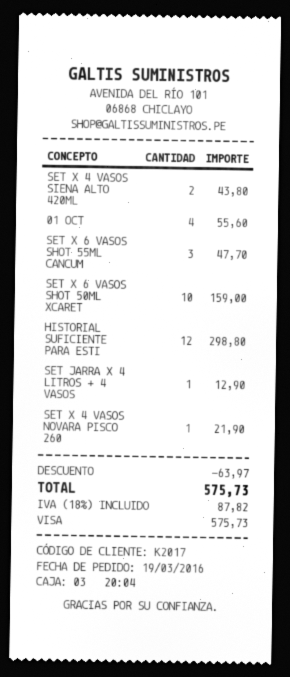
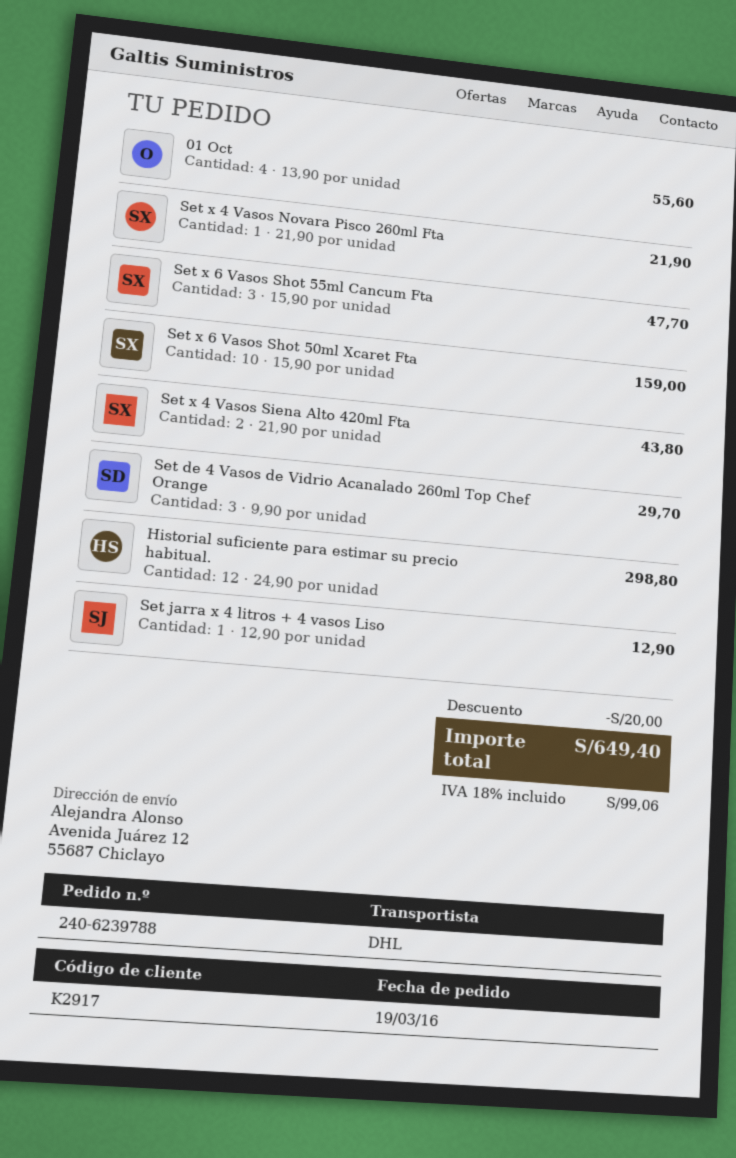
customer number: K2017 -> K2917
Set de 4 Vasos de Vidrio Acanalado 260ml Top Chef Orange: none -> 3 for 29.70
discount: 63.97 -> 20.00
tax: 18% = 87.82 -> 18% = 99.06
total: 575.73 -> 649.40

